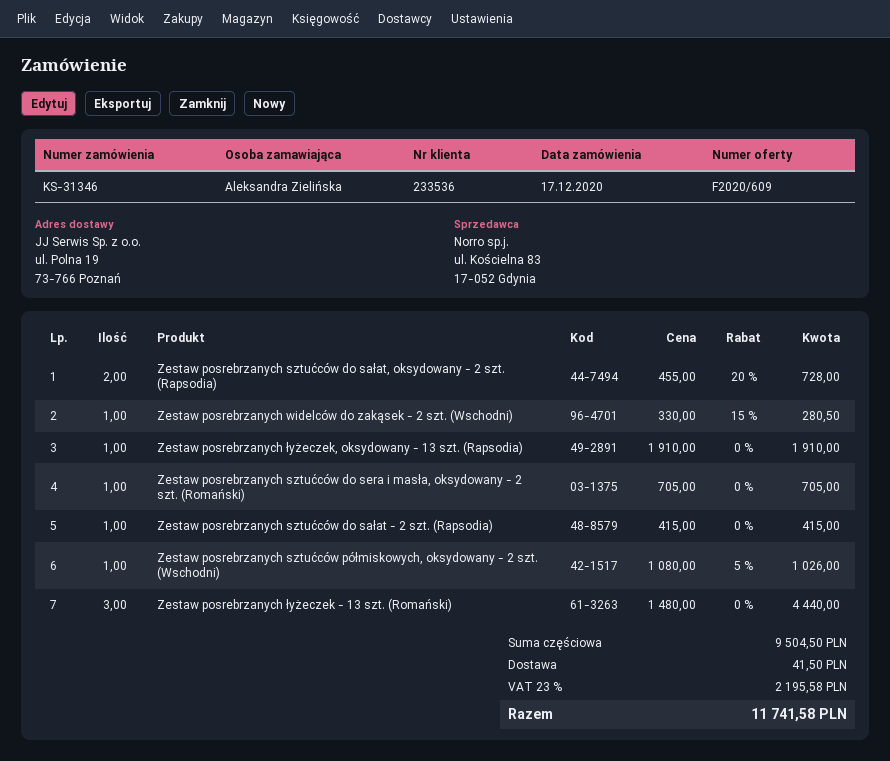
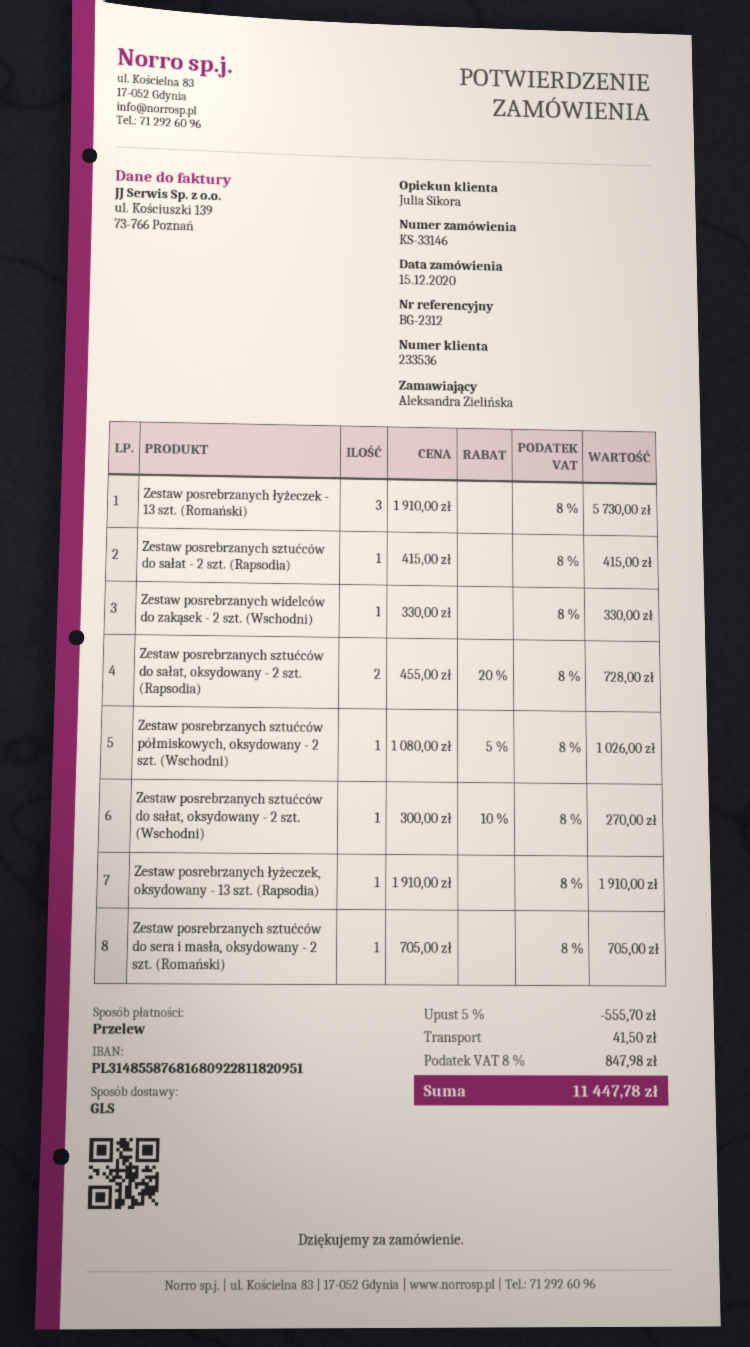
order number: KS-31346 -> KS-33146
order date: 2020-12-17 -> 2020-12-15
Zestaw posrebrzanych widelców do zakąsek - 2 szt. (Wschodni): 1 x 330.00 - 15% = 280.50 -> 1 x 330.00 = 330.00
Zestaw posrebrzanych łyżeczek - 13 szt. (Romański): 3 x 1480.00 = 4440.00 -> 3 x 1910.00 = 5730.00
Zestaw posrebrzanych sztućców do sałat, oksydowany - 2 szt. (Wschodni): none -> 1 x 300.00 - 10% = 270.00
discount: none -> 5% = 555.70
tax: 23% = 2195.58 -> 8% = 847.98
total: 11741.58 -> 11447.78

